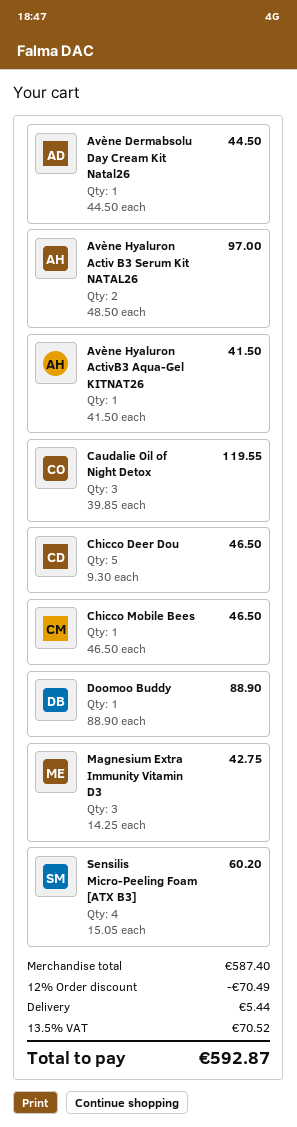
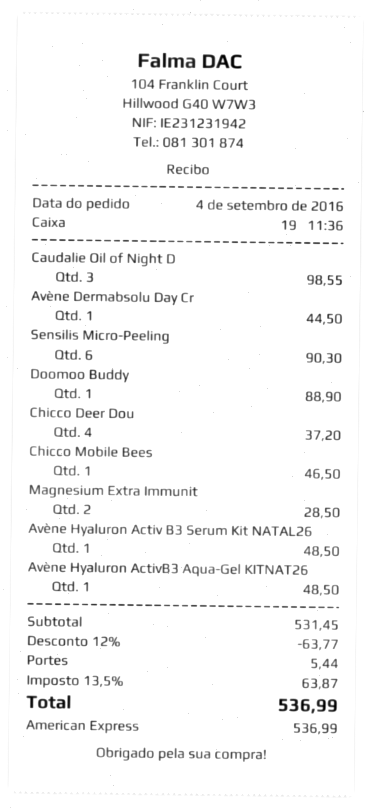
Avène Hyaluron Activ B3 Serum Kit NATAL26: 2 for 97.00 -> 1 for 48.50
Avène Hyaluron ActivB3 Aqua-Gel KITNAT26: 1 for 41.50 -> 1 for 48.50
Caudalie Oil of Night Detox: 3 for 119.55 -> 3 for 98.55
Chicco Deer Dou: 5 for 46.50 -> 4 for 37.20
Magnesium Extra Immunity Vitamin D3: 3 for 42.75 -> 2 for 28.50
Sensilis Micro-Peeling Foam [ATX B3]: 4 for 60.20 -> 6 for 90.30
subtotal: 587.40 -> 531.45
discount: 12% = 70.49 -> 12% = 63.77
tax: 13.5% = 70.52 -> 13.5% = 63.87
total: 592.87 -> 536.99

